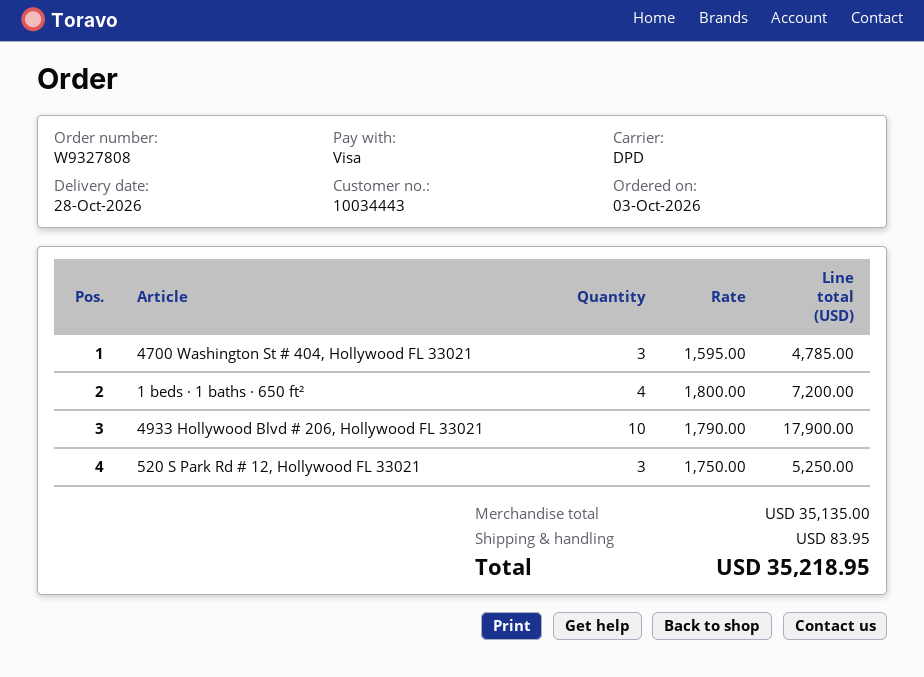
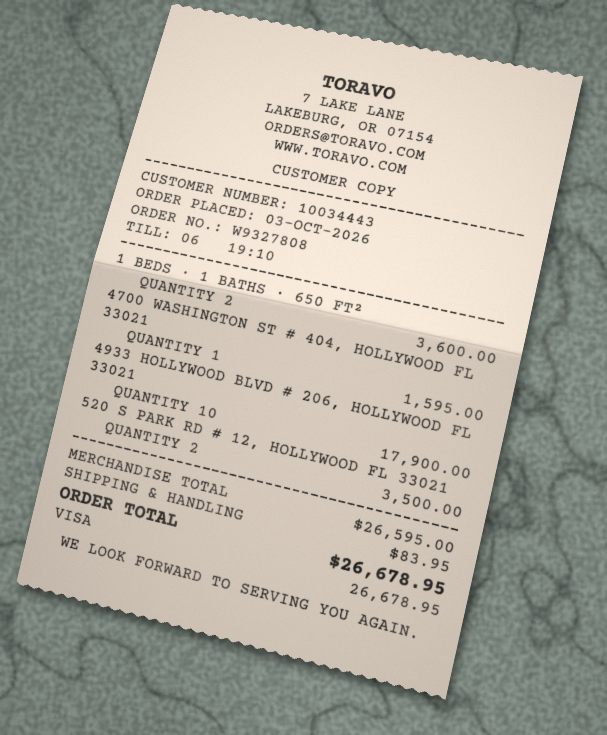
4700 Washington St # 404, Hollywood FL 33021: 3 for 4785.00 -> 1 for 1595.00
1 beds · 1 baths · 650 ft²: 4 for 7200.00 -> 2 for 3600.00
520 S Park Rd # 12, Hollywood FL 33021: 3 for 5250.00 -> 2 for 3500.00
subtotal: 35135.00 -> 26595.00
total: 35218.95 -> 26678.95

